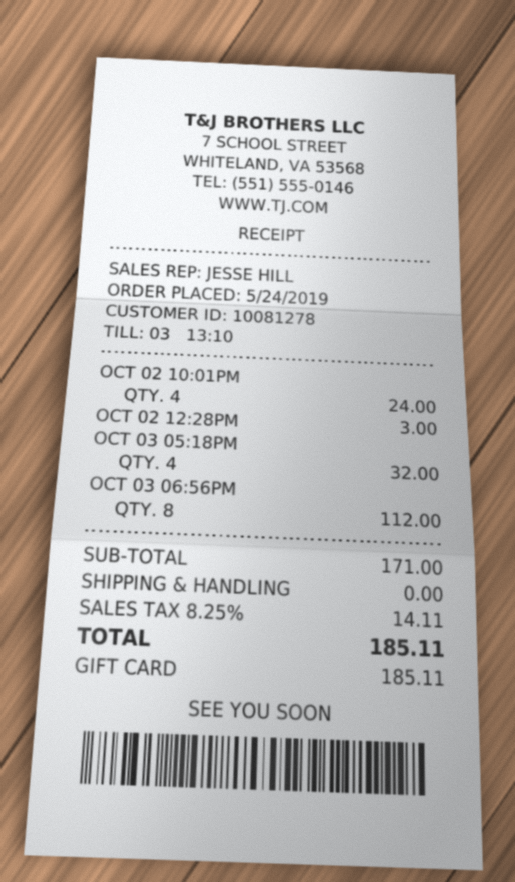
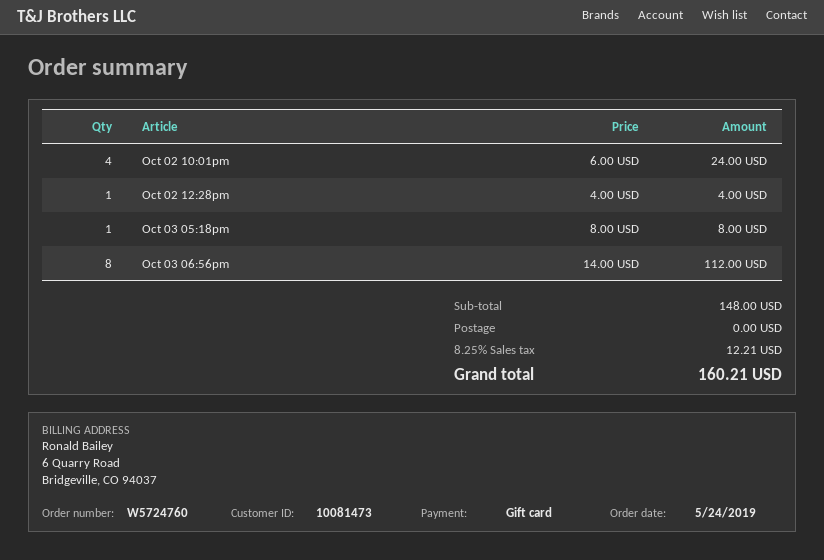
customer number: 10081278 -> 10081473
OCT 02 12:28PM: 1 for 3.00 -> 1 for 4.00
OCT 03 05:18PM: 4 for 32.00 -> 1 for 8.00
subtotal: 171.00 -> 148.00
tax: 8.25% = 14.11 -> 8.25% = 12.21
total: 185.11 -> 160.21

